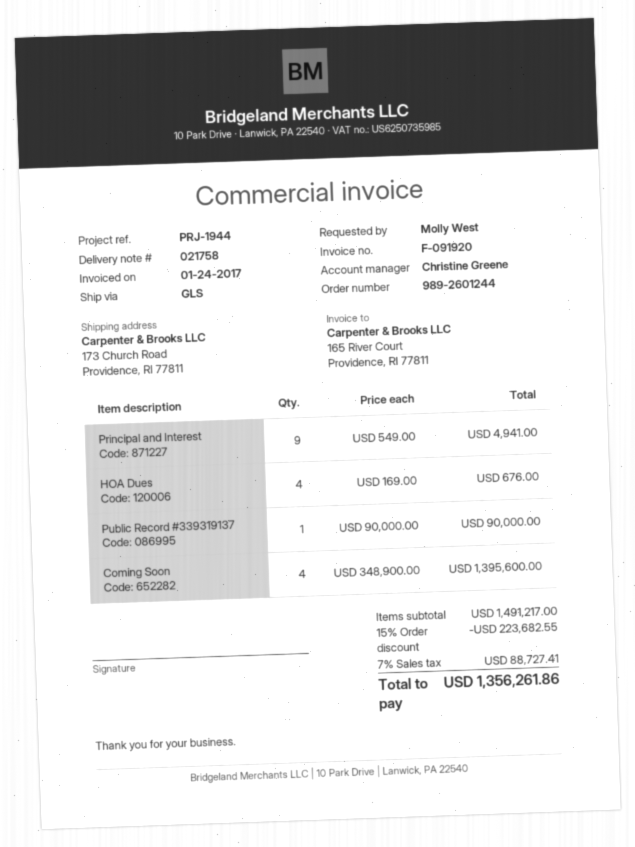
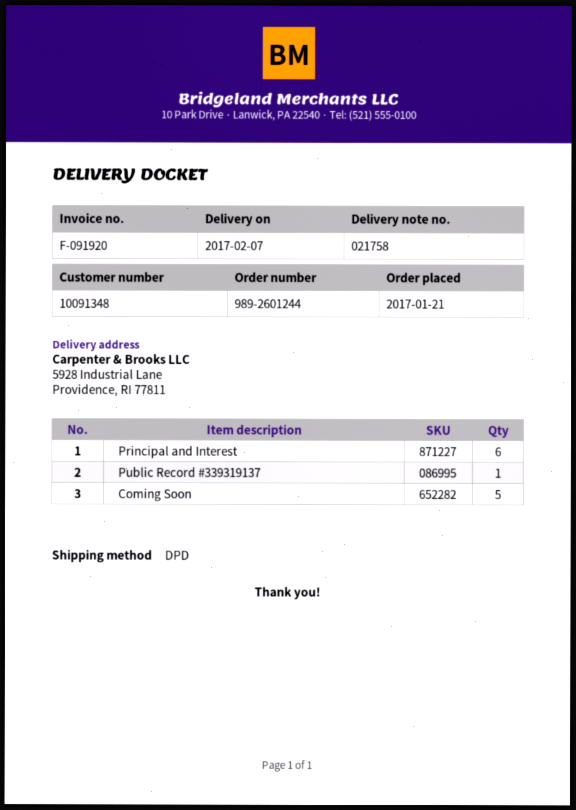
shipping method: GLS -> DPD
ship to: 173 Church Road, Providence, RI 77811 -> 5928 Industrial Lane, Providence, RI 77811
Principal and Interest: 9 -> 6
HOA Dues: 4 -> none
Coming Soon: 4 -> 5

